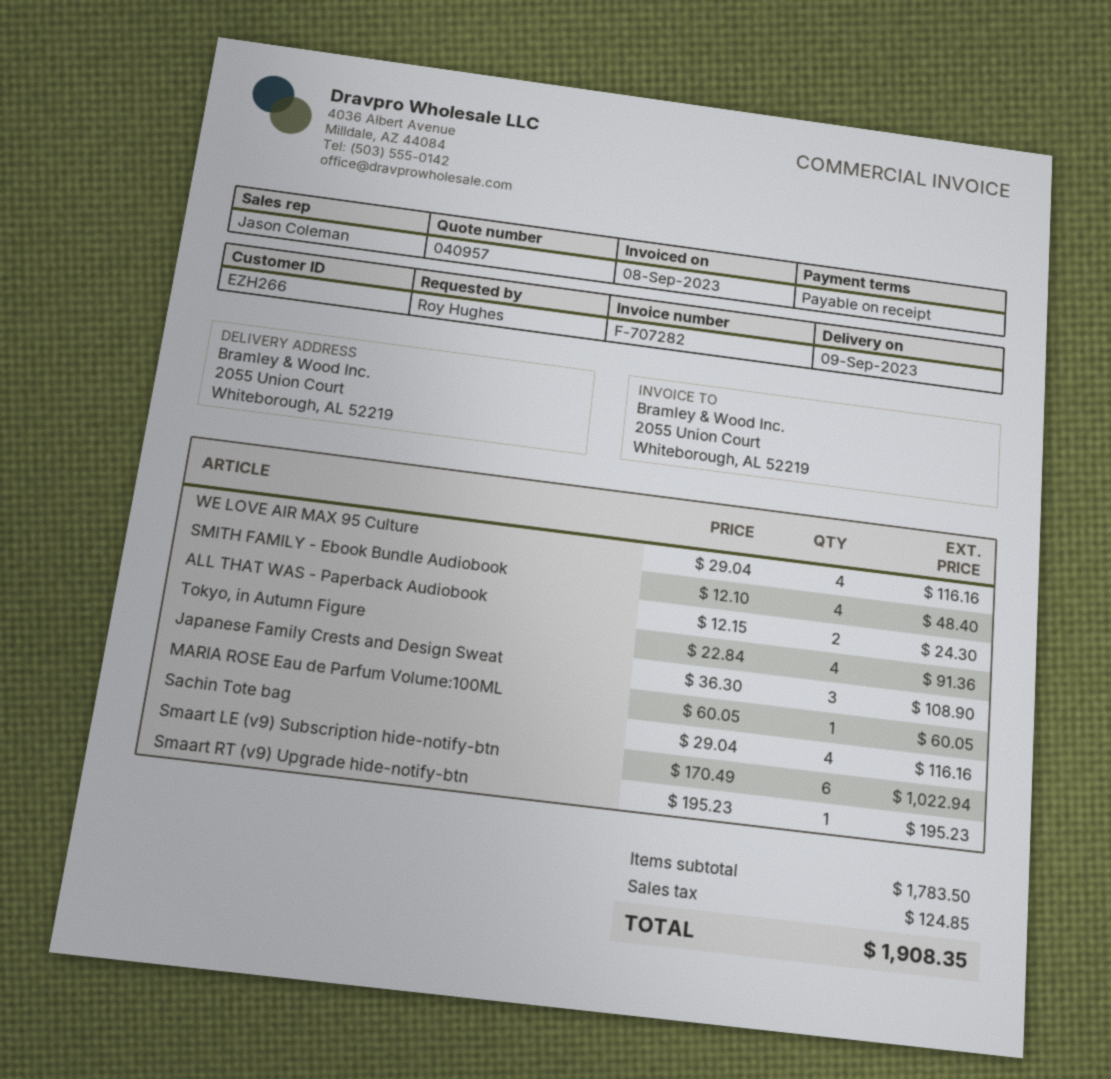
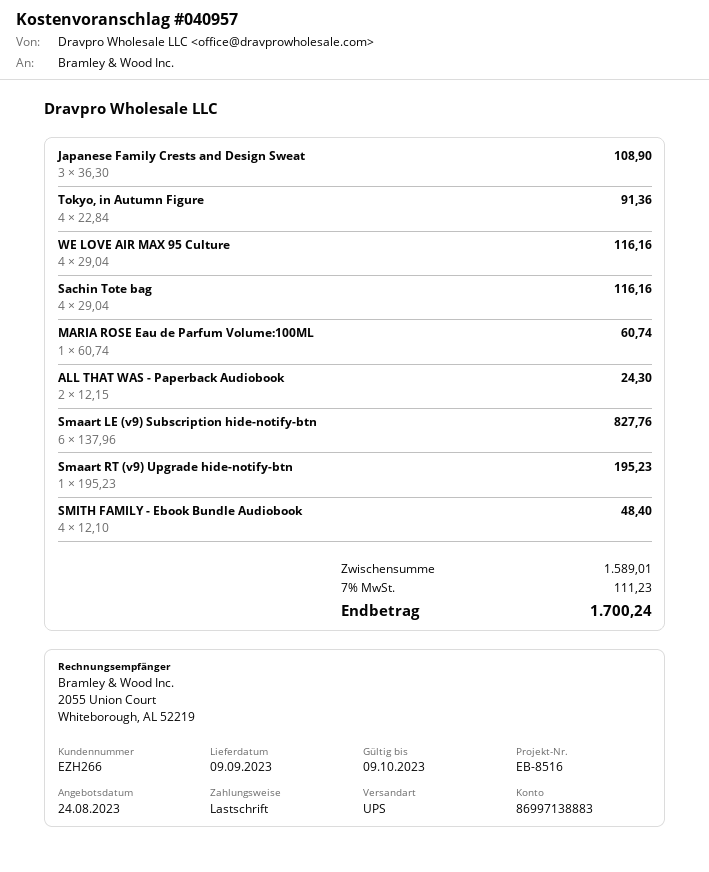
MARIA ROSE Eau de Parfum Volume:100ML: 1 x 60.05 = 60.05 -> 1 x 60.74 = 60.74
Smaart LE (v9) Subscription hide-notify-btn: 6 x 170.49 = 1022.94 -> 6 x 137.96 = 827.76
subtotal: 1783.50 -> 1589.01
tax: 124.85 -> 111.23
total: 1908.35 -> 1700.24

